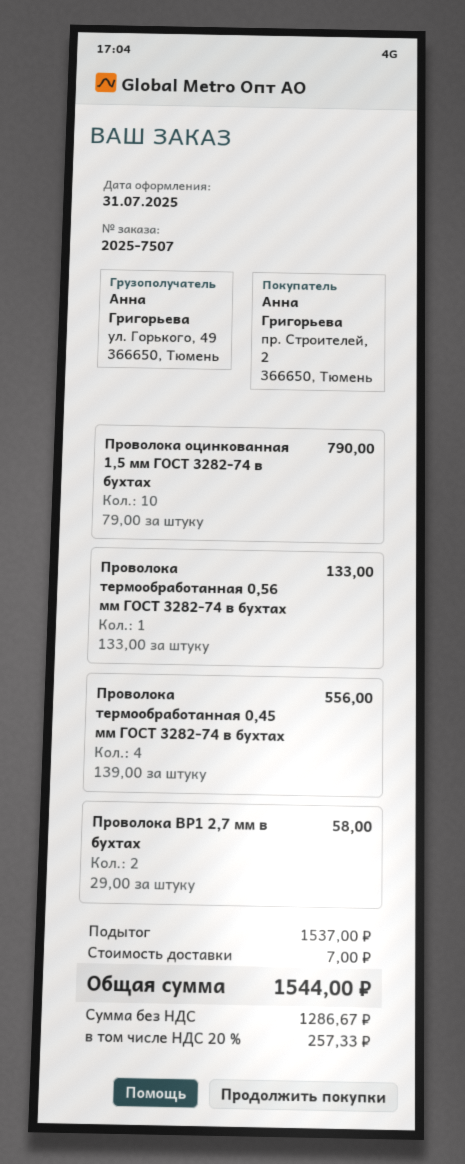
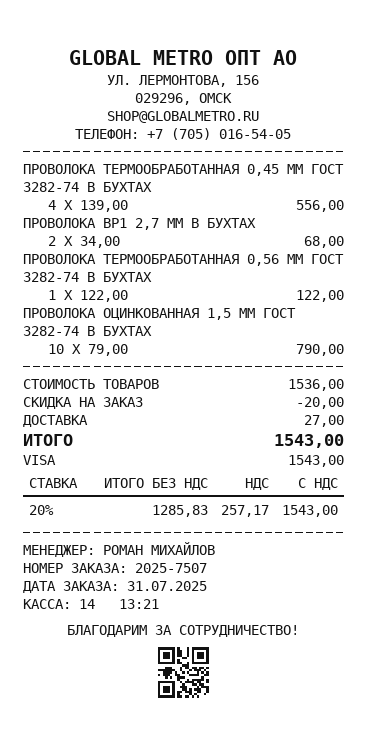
Проволока термообработанная 0,56 мм ГОСТ 3282-74 в бухтах: 1 x 133.00 = 133.00 -> 1 x 122.00 = 122.00
Проволока ВР1 2,7 мм в бухтах: 2 x 29.00 = 58.00 -> 2 x 34.00 = 68.00
subtotal: 1537.00 -> 1536.00
discount: none -> 20.00
shipping: 7.00 -> 27.00
net: 1286.67 -> 1285.83
tax: 20% = 257.33 -> 20% = 257.17
total: 1544.00 -> 1543.00

